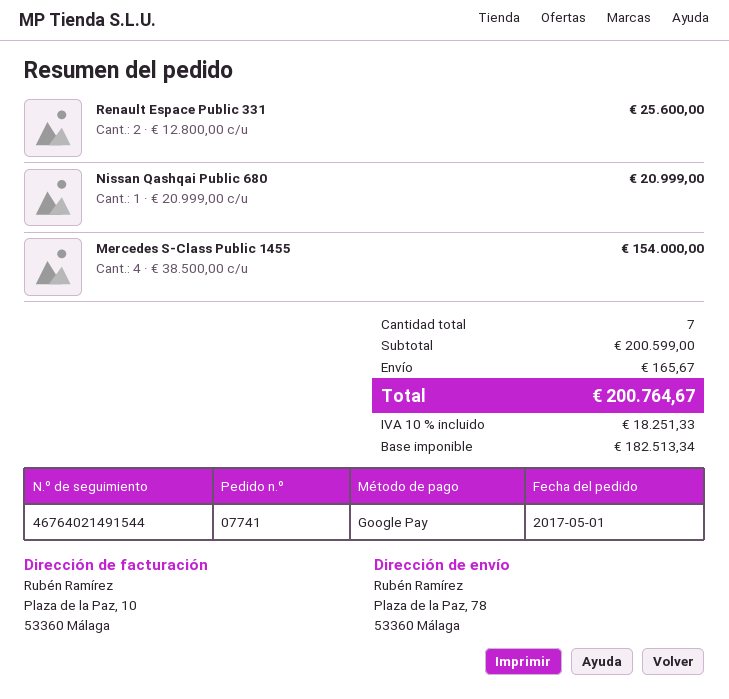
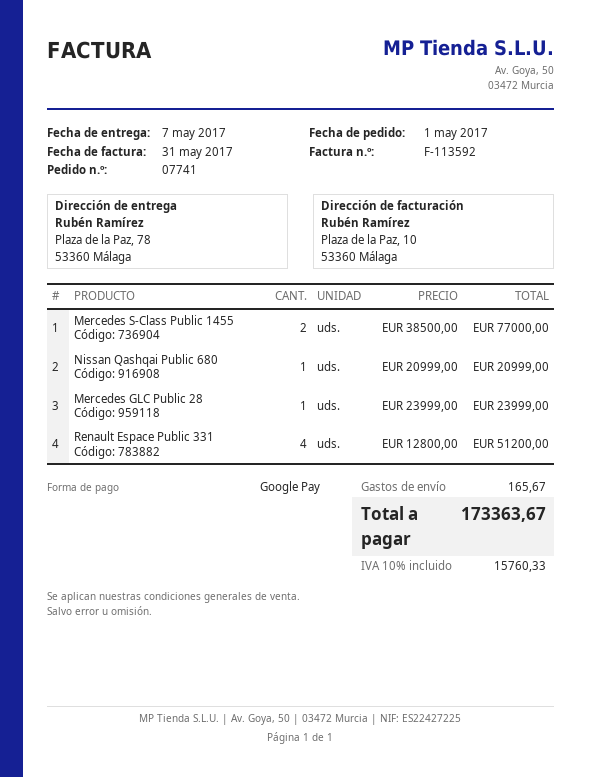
Renault Espace Public 331: 2 x 12800.00 = 25600.00 -> 4 x 12800.00 = 51200.00
Mercedes S-Class Public 1455: 4 x 38500.00 = 154000.00 -> 2 x 38500.00 = 77000.00
Mercedes GLC Public 28: none -> 1 x 23999.00 = 23999.00
tax: 10% = 18251.33 -> 10% = 15760.33
total: 200764.67 -> 173363.67

